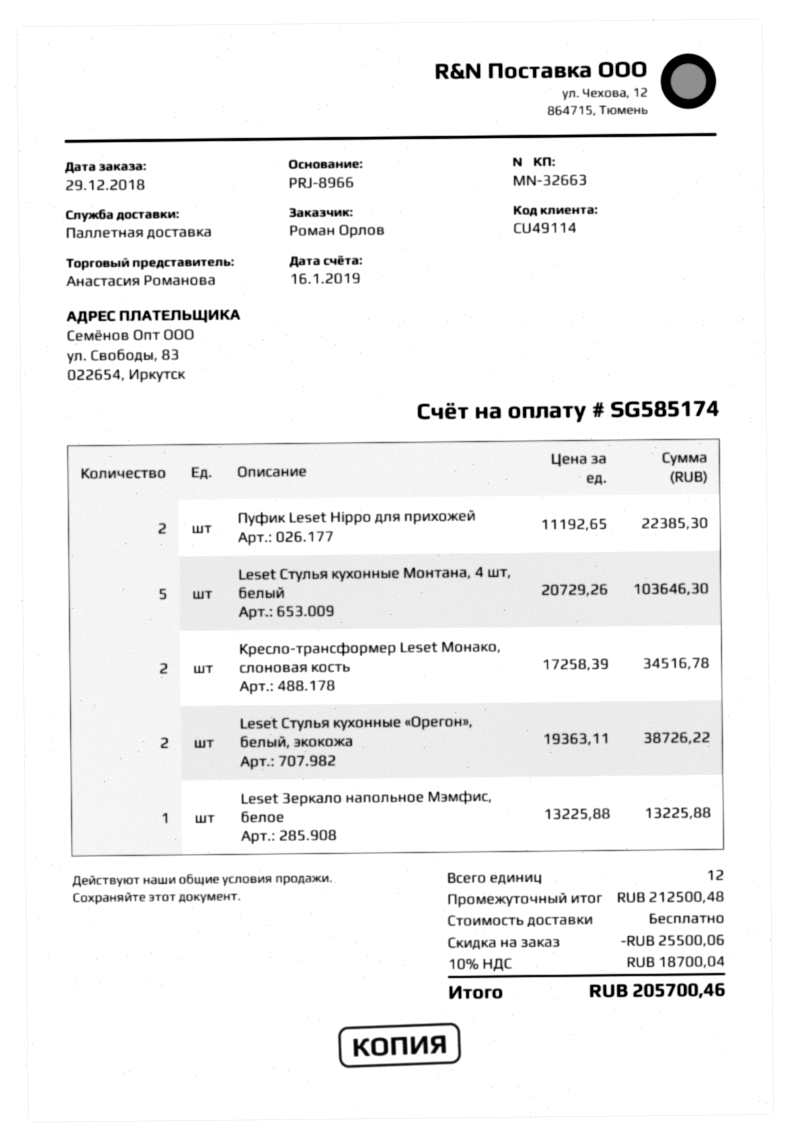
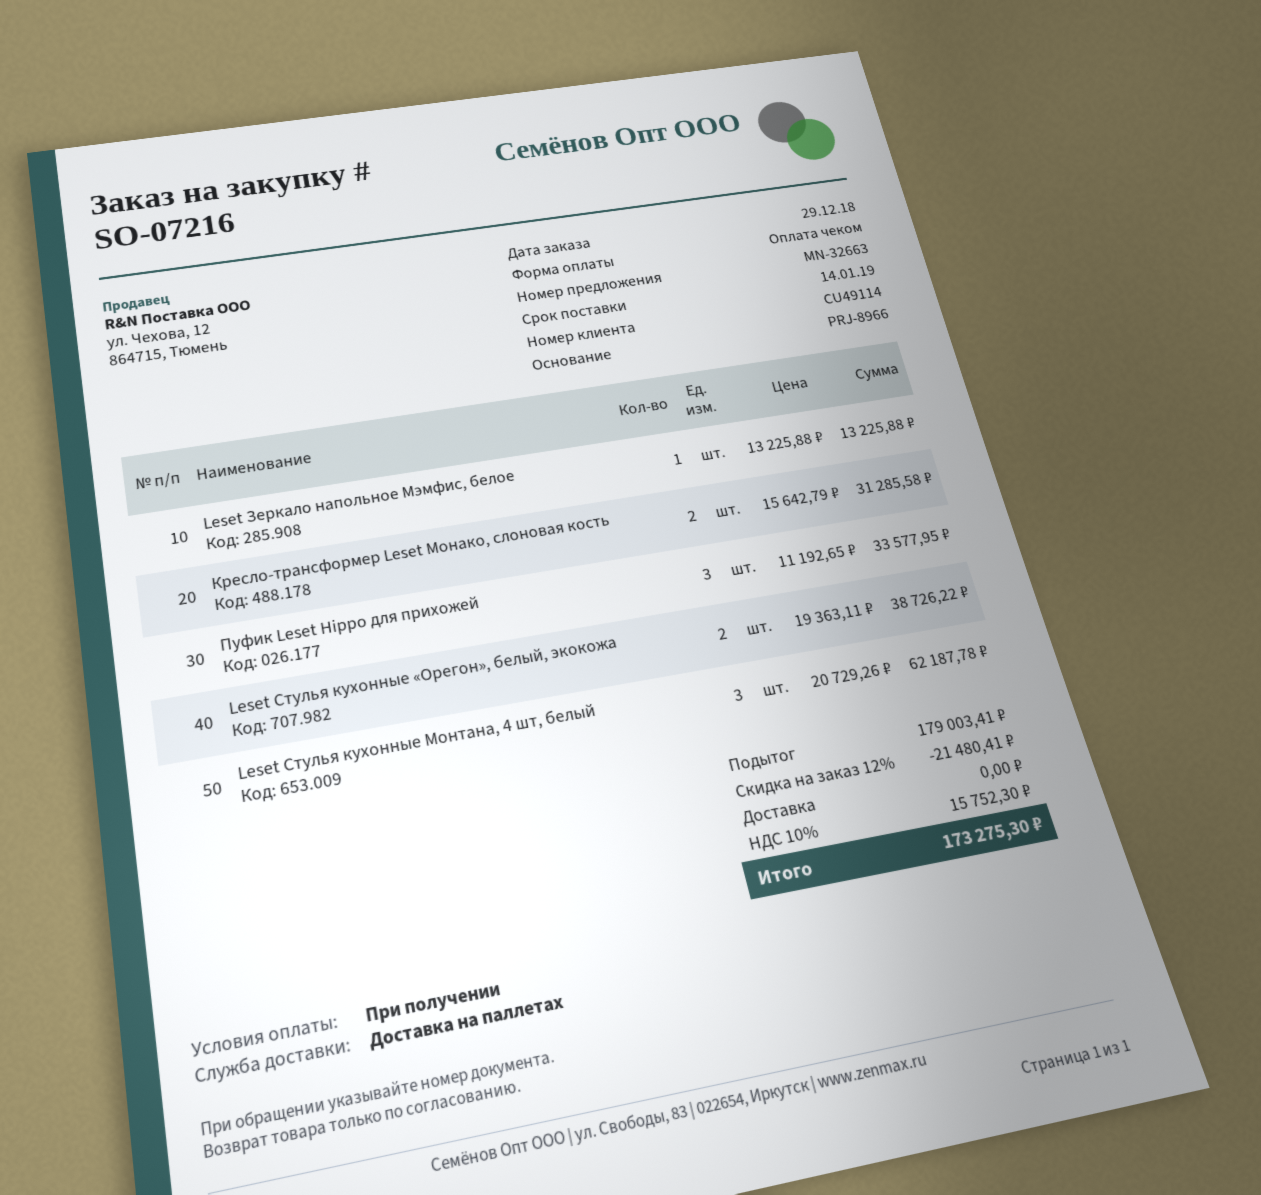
Пуфик Leset Hippo для прихожей: 2 x 11192.65 = 22385.30 -> 3 x 11192.65 = 33577.95
Leset Стулья кухонные Монтана, 4 шт, белый: 5 x 20729.26 = 103646.30 -> 3 x 20729.26 = 62187.78
Кресло-трансформер Leset Монако, слоновая кость: 2 x 17258.39 = 34516.78 -> 2 x 15642.79 = 31285.58
subtotal: 212500.48 -> 179003.41
discount: 25500.06 -> 21480.41
tax: 10% = 18700.04 -> 10% = 15752.30
total: 205700.46 -> 173275.30

